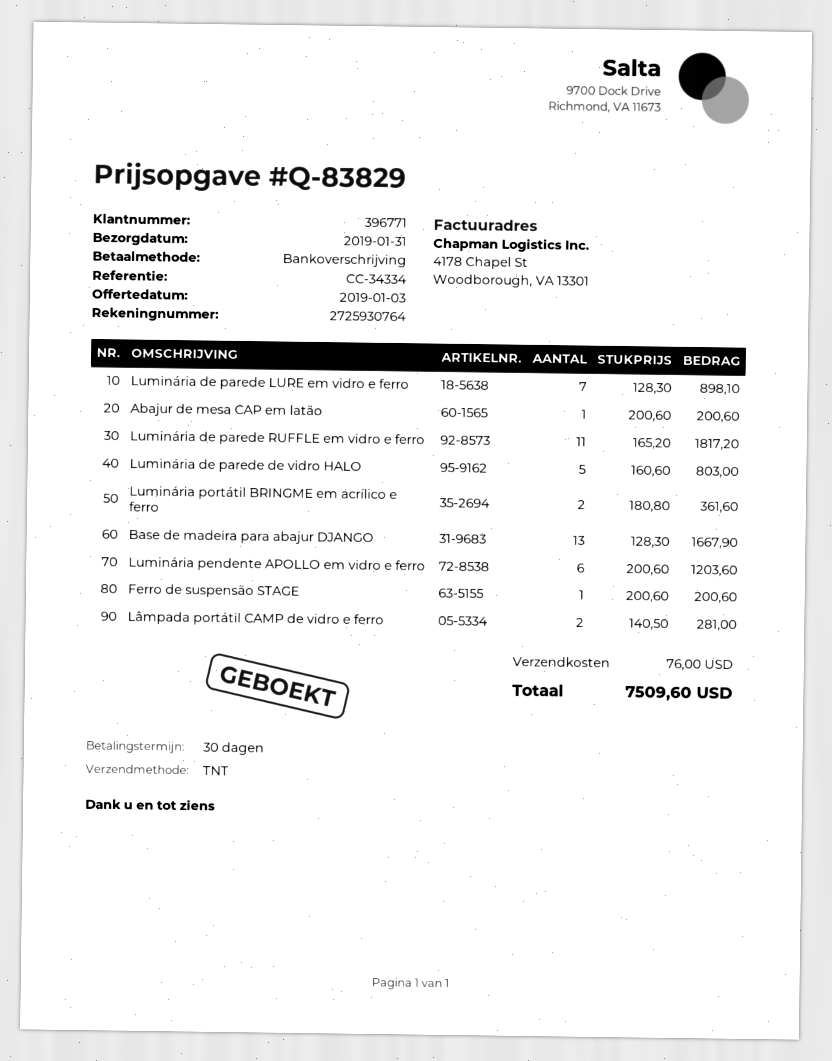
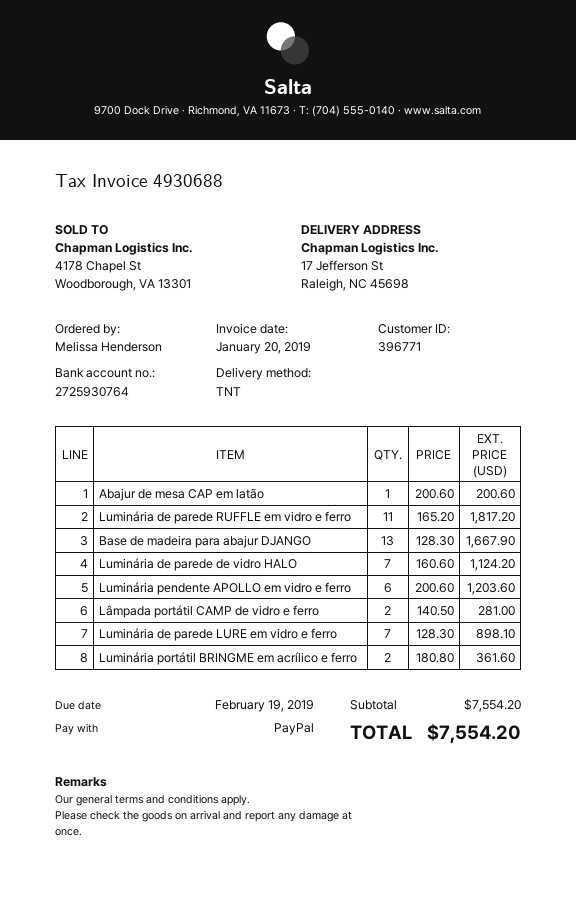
payment method: bank transfer -> PayPal
Luminária de parede de vidro HALO: 5 x 160.60 = 803.00 -> 7 x 160.60 = 1124.20
Ferro de suspensão STAGE: 1 x 200.60 = 200.60 -> none
shipping: 76.00 -> none
total: 7509.60 -> 7554.20

